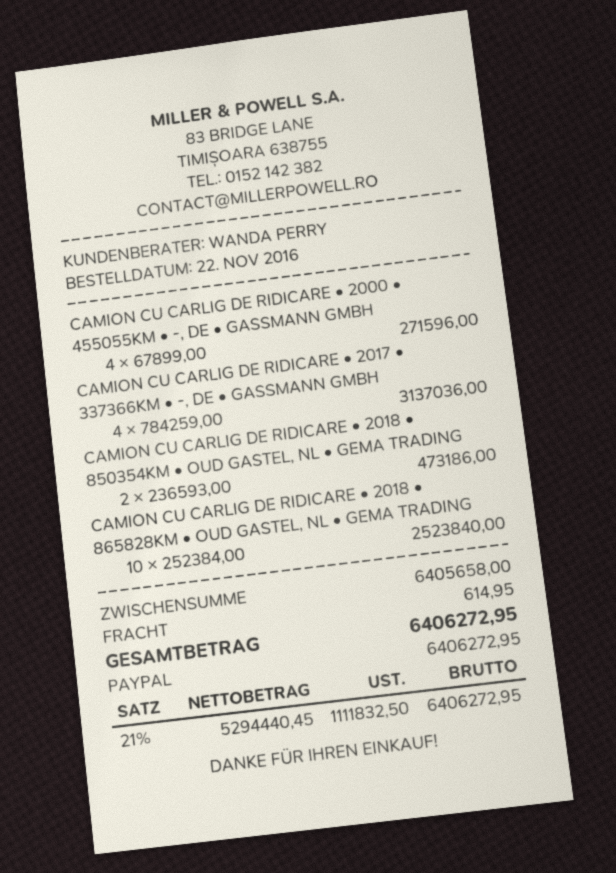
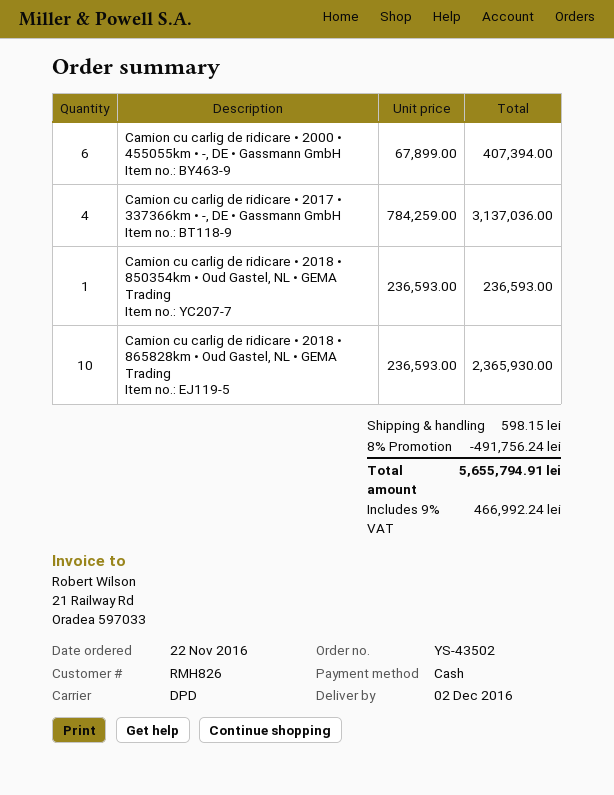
payment method: PayPal -> cash
CAMION CU CARLIG DE RIDICARE • 2000 • 455055KM • -, DE • GASSMANN GMBH: 4 x 67899.00 = 271596.00 -> 6 x 67899.00 = 407394.00
CAMION CU CARLIG DE RIDICARE • 2018 • 850354KM • OUD GASTEL, NL • GEMA TRADING: 2 x 236593.00 = 473186.00 -> 1 x 236593.00 = 236593.00
CAMION CU CARLIG DE RIDICARE • 2018 • 865828KM • OUD GASTEL, NL • GEMA TRADING: 10 x 252384.00 = 2523840.00 -> 10 x 236593.00 = 2365930.00
discount: none -> 8% = 491756.24
shipping: 614.95 -> 598.15
tax: 21% = 1111832.50 -> 9% = 466992.24
total: 6406272.95 -> 5655794.91

